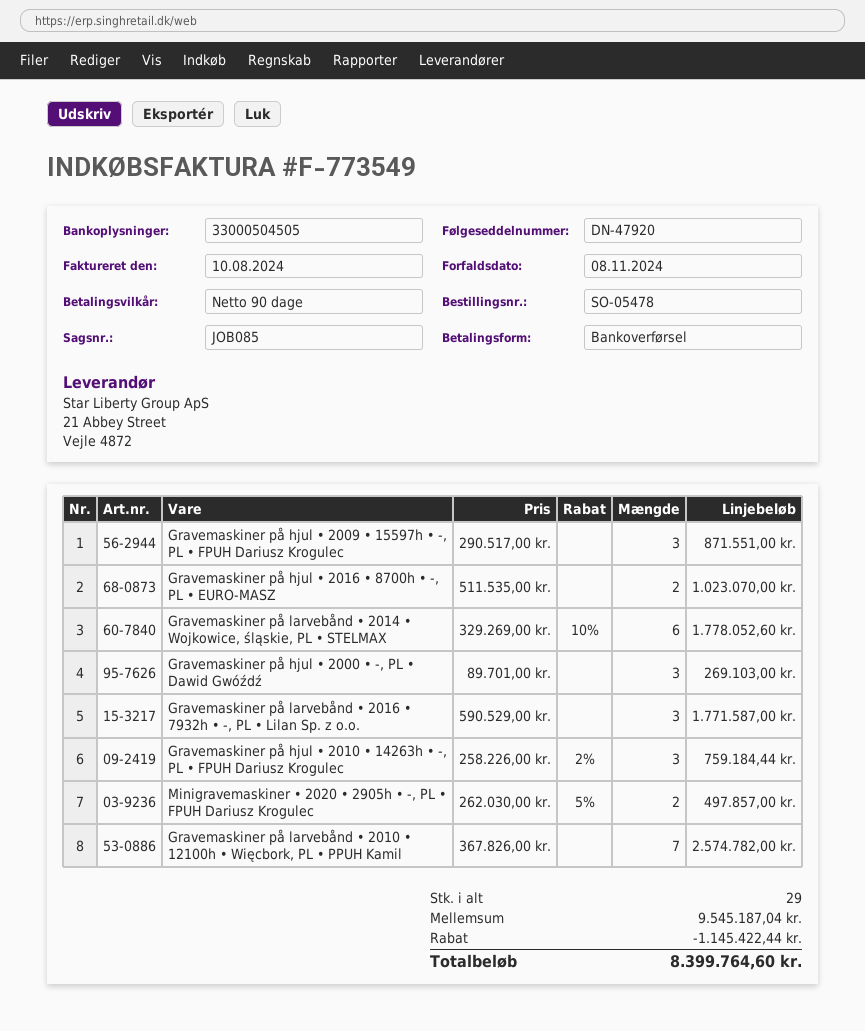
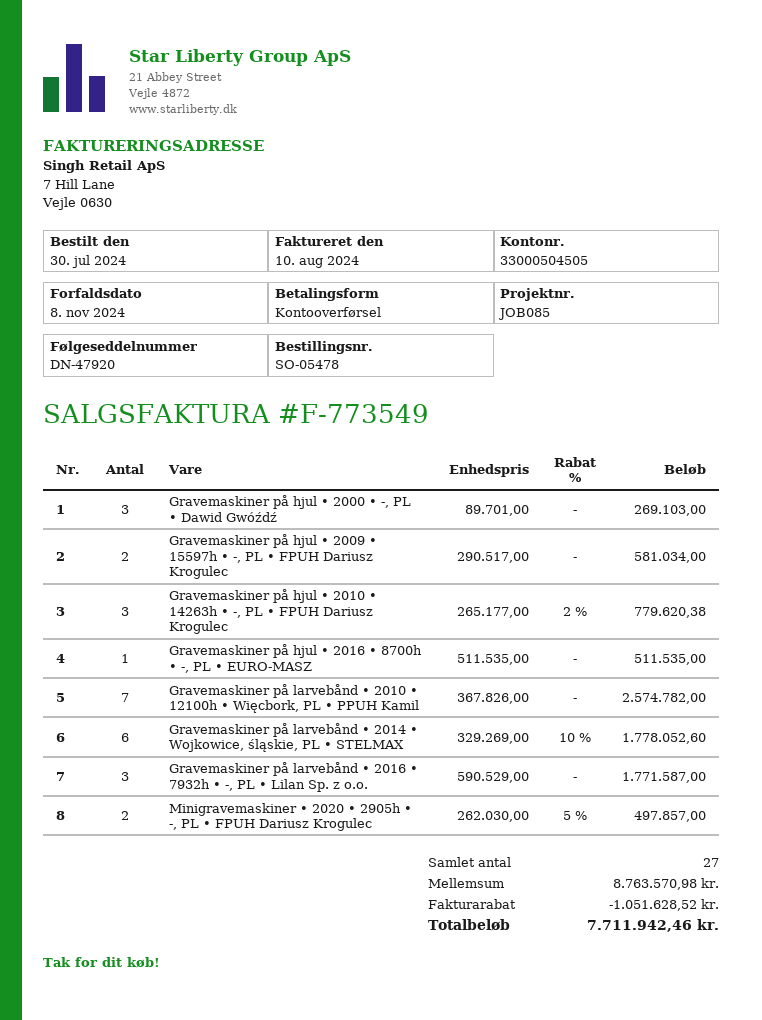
Gravemaskiner på hjul • 2009 • 15597h • -, PL • FPUH Dariusz Krogulec: 3 x 290517.00 = 871551.00 -> 2 x 290517.00 = 581034.00
Gravemaskiner på hjul • 2016 • 8700h • -, PL • EURO-MASZ: 2 x 511535.00 = 1023070.00 -> 1 x 511535.00 = 511535.00
Gravemaskiner på hjul • 2010 • 14263h • -, PL • FPUH Dariusz Krogulec: 3 x 258226.00 - 2% = 759184.44 -> 3 x 265177.00 - 2% = 779620.38
total quantity: 29 -> 27
subtotal: 9545187.04 -> 8763570.98
discount: 1145422.44 -> 1051628.52
total: 8399764.60 -> 7711942.46

